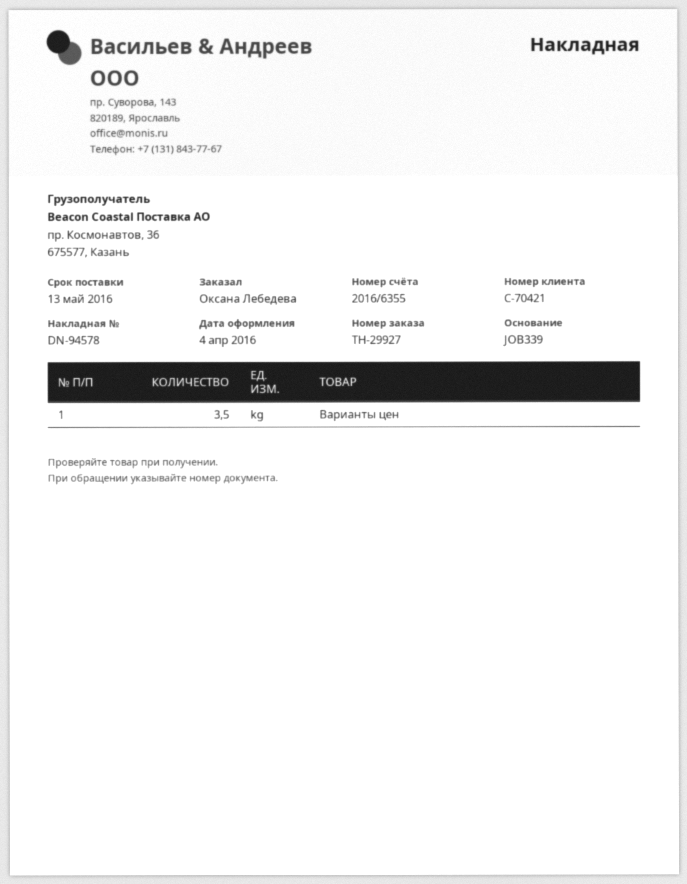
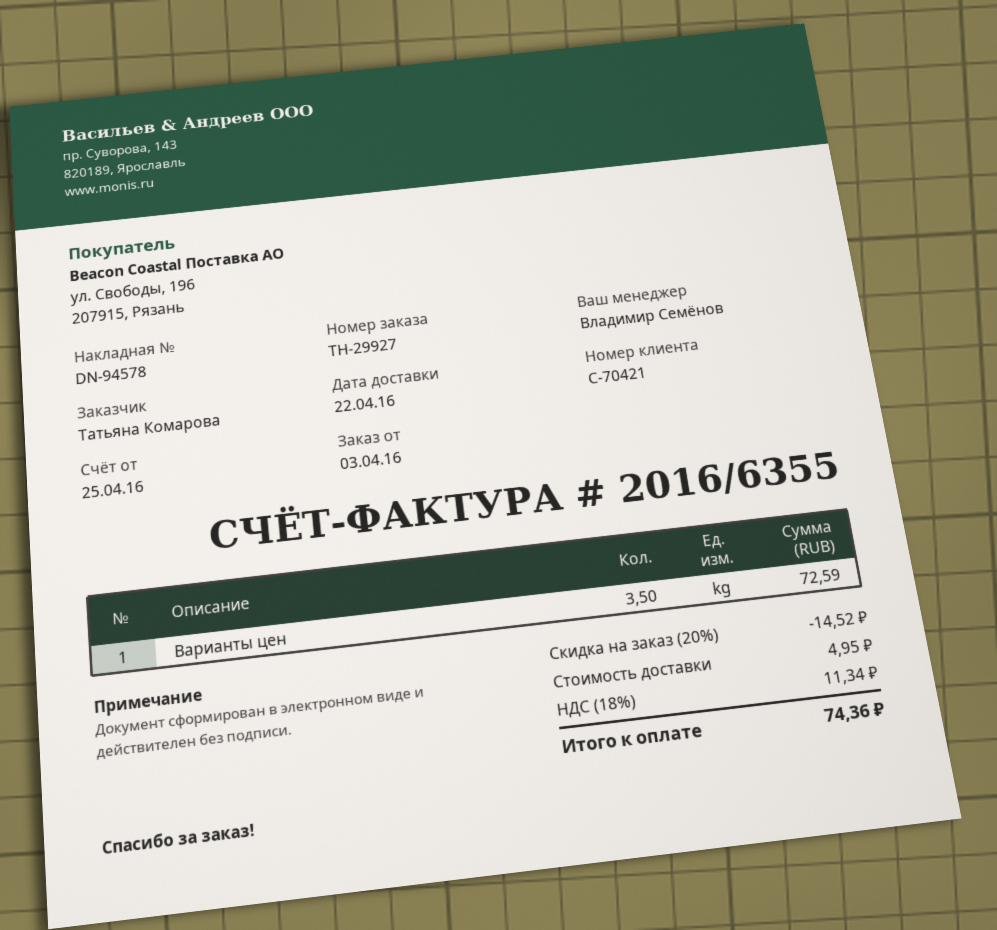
order date: 2016-04-04 -> 2016-04-03
delivery date: 2016-05-13 -> 2016-04-22
ordered by: Оксана Лебедева -> Татьяна Комарова

